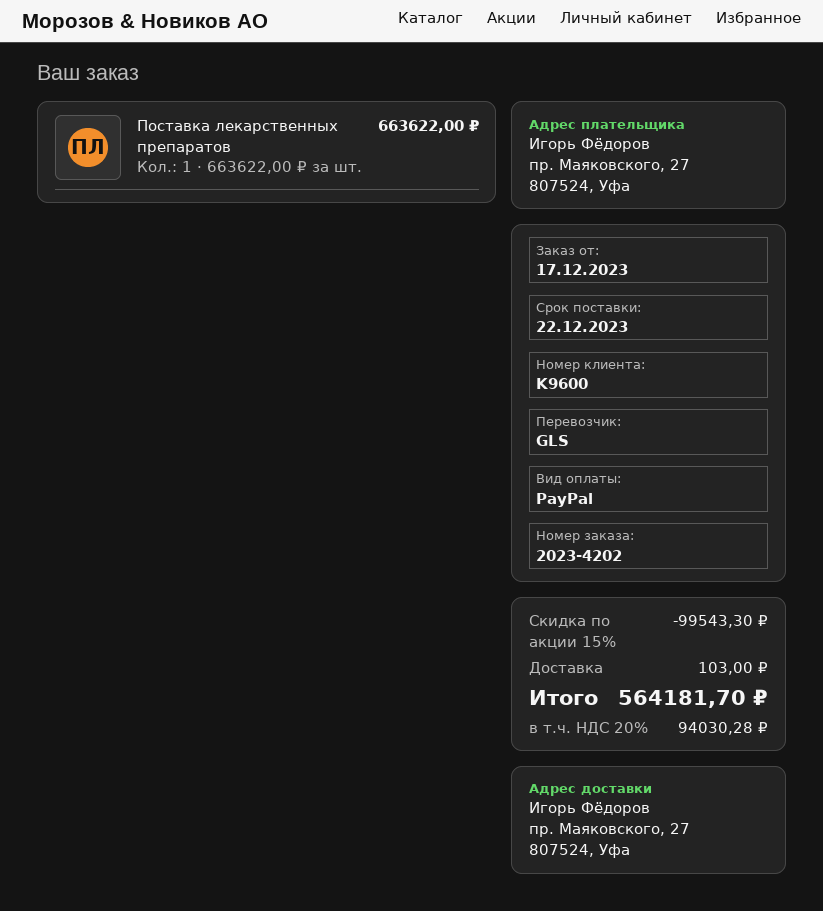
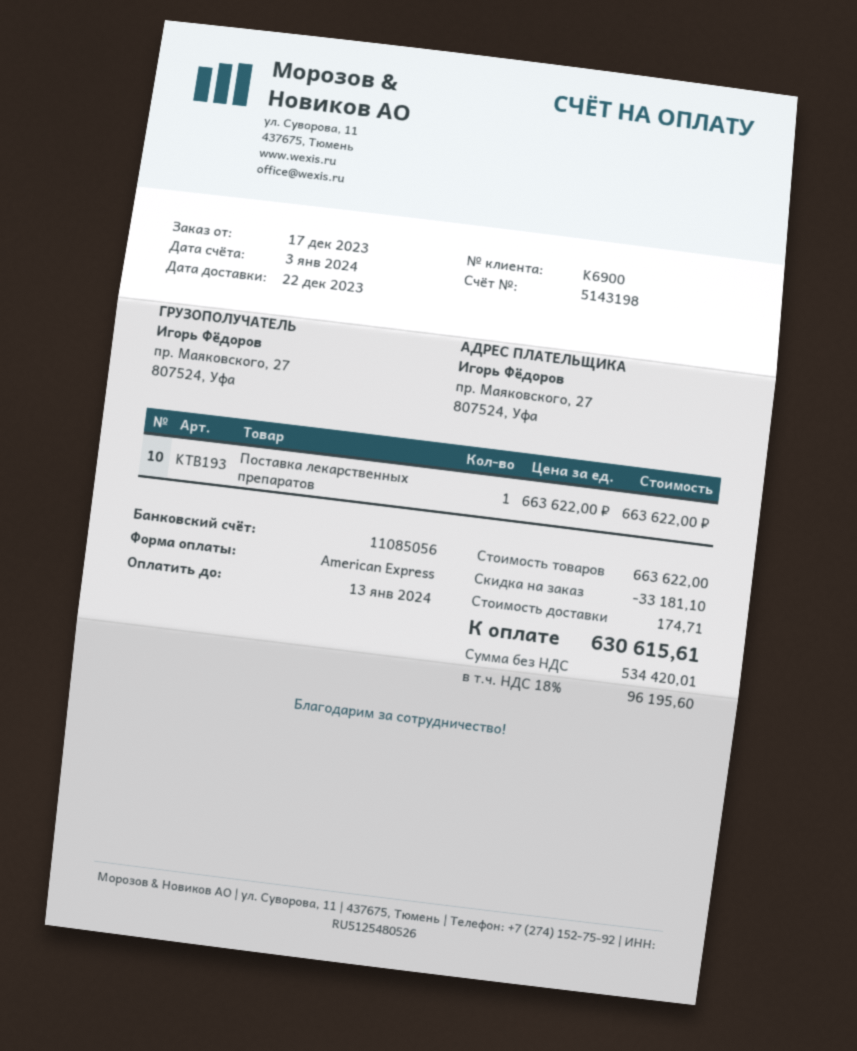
customer number: K9600 -> K6900
payment method: PayPal -> American Express
discount: 99543.30 -> 33181.10
shipping: 103.00 -> 174.71
tax: 20% = 94030.28 -> 18% = 96195.60
total: 564181.70 -> 630615.61

